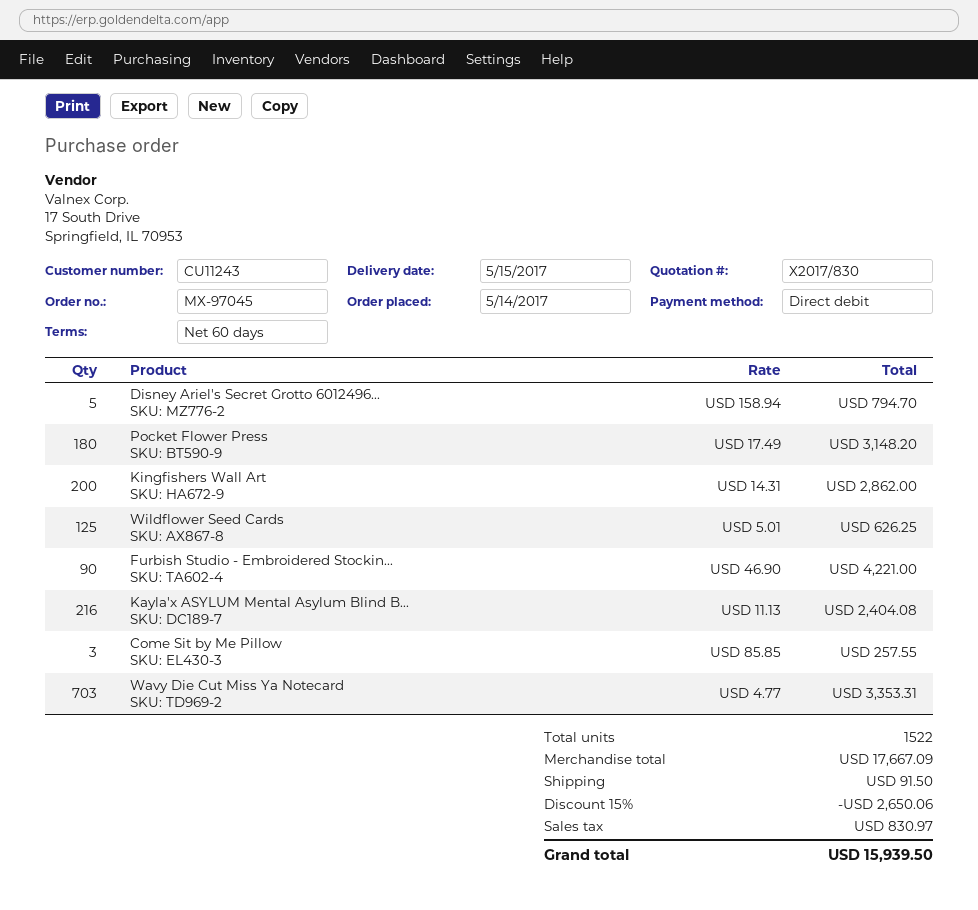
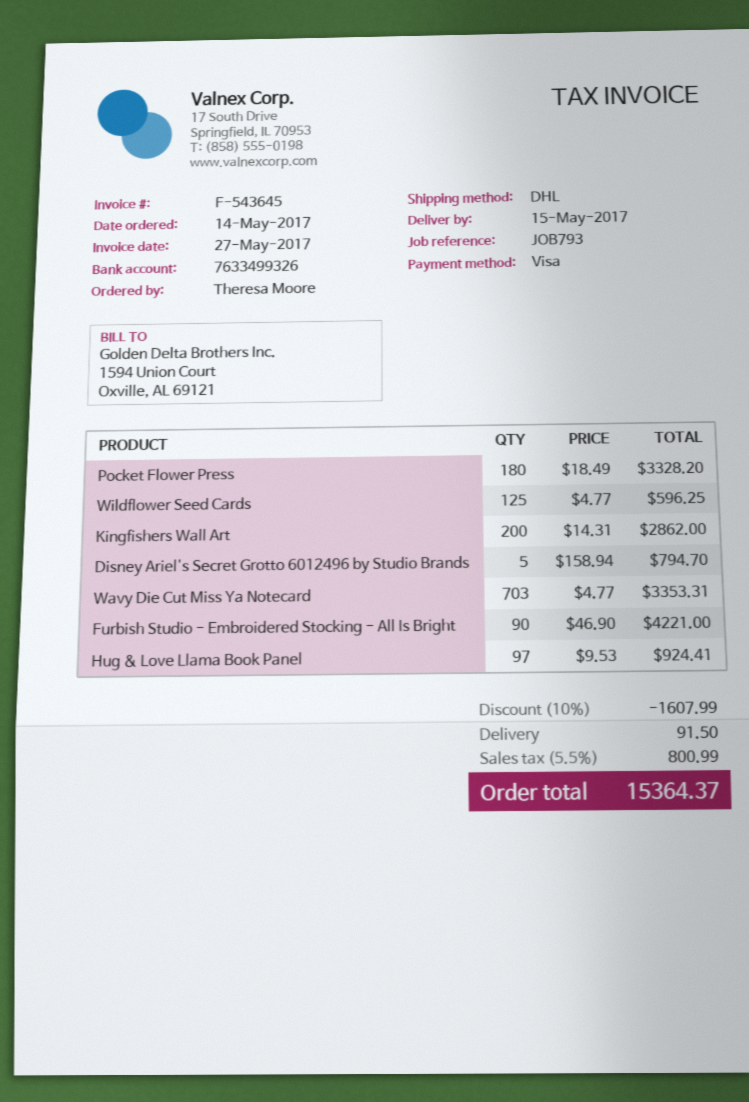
payment method: direct debit -> Visa
Pocket Flower Press: 180 x 17.49 = 3148.20 -> 180 x 18.49 = 3328.20
Wildflower Seed Cards: 125 x 5.01 = 626.25 -> 125 x 4.77 = 596.25
Kayla'x ASYLUM Mental Asylum Blind B...: 216 x 11.13 = 2404.08 -> none
Come Sit by Me Pillow: 3 x 85.85 = 257.55 -> none
Hug & Love Llama Book Panel: none -> 97 x 9.53 = 924.41
discount: 15% = 2650.06 -> 10% = 1607.99
tax: 830.97 -> 800.99
total: 15939.50 -> 15364.37

